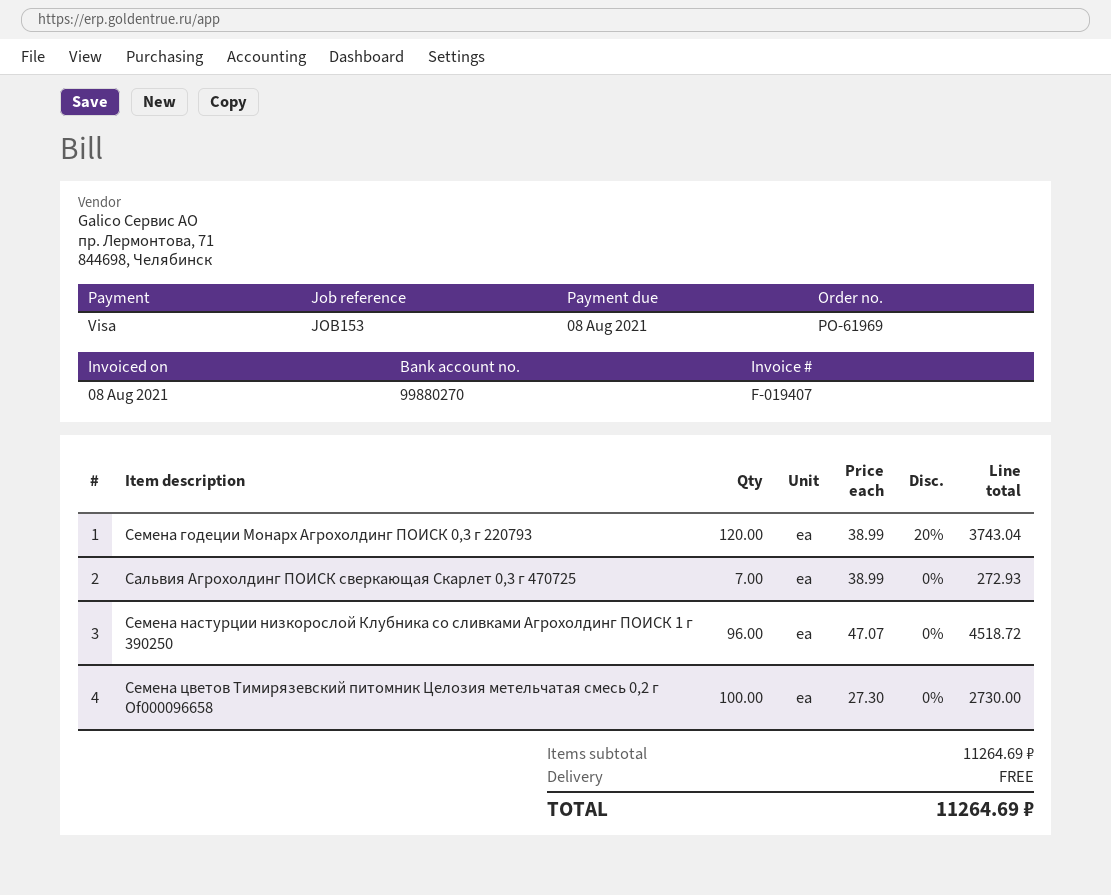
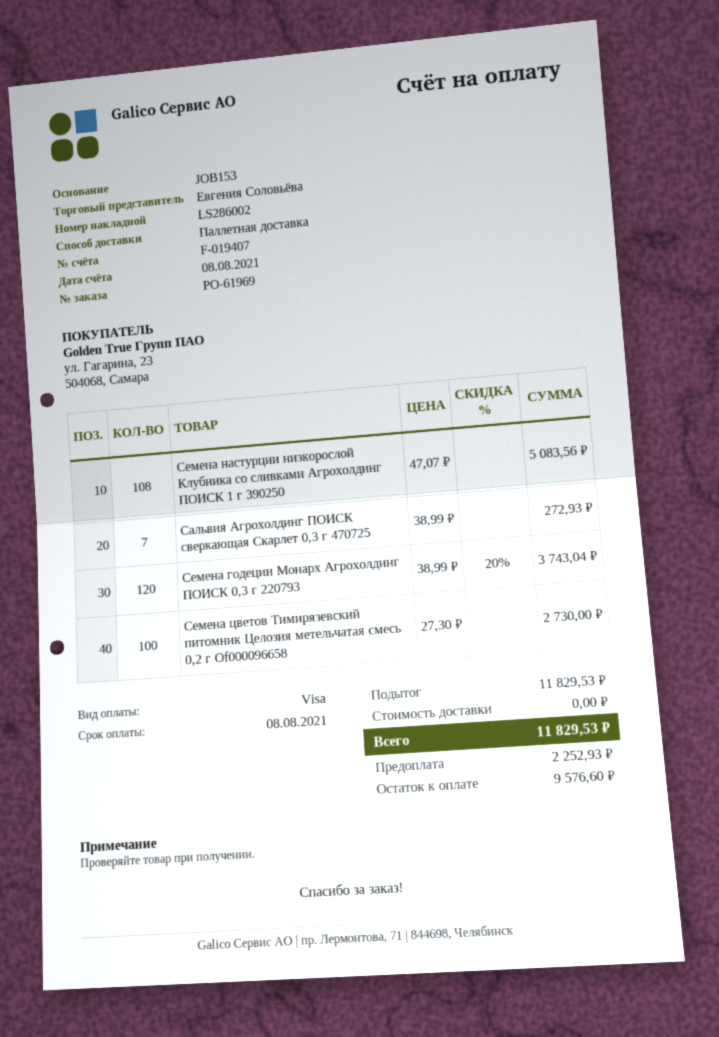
Семена настурции низкорослой Клубника со сливками Агрохолдинг ПОИСК 1 г 390250: 96 x 47.07 = 4518.72 -> 108 x 47.07 = 5083.56
subtotal: 11264.69 -> 11829.53
total: 11264.69 -> 11829.53

